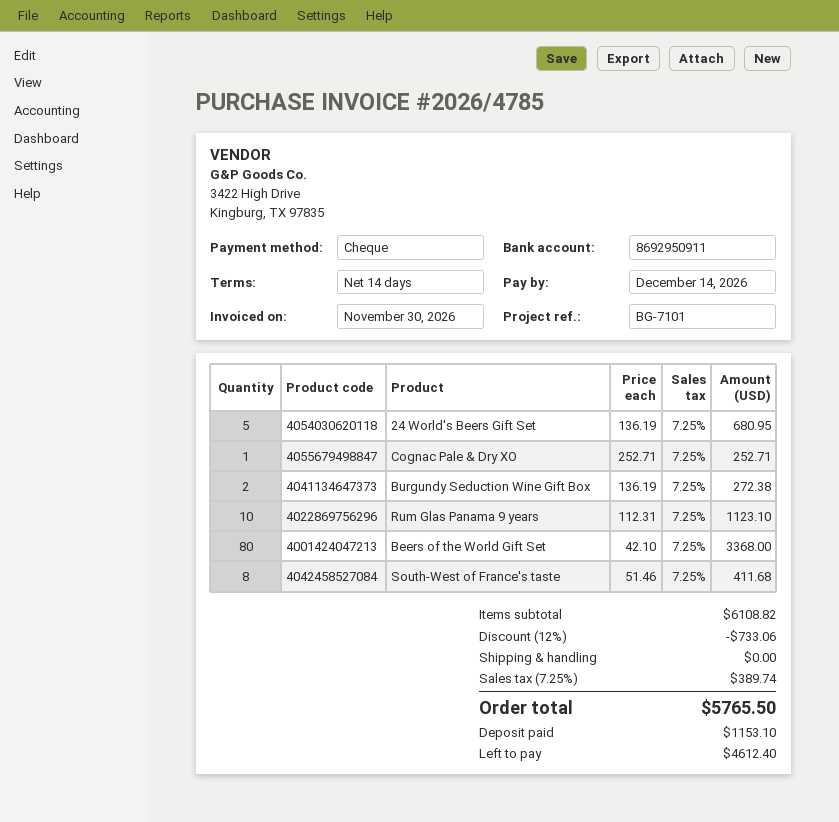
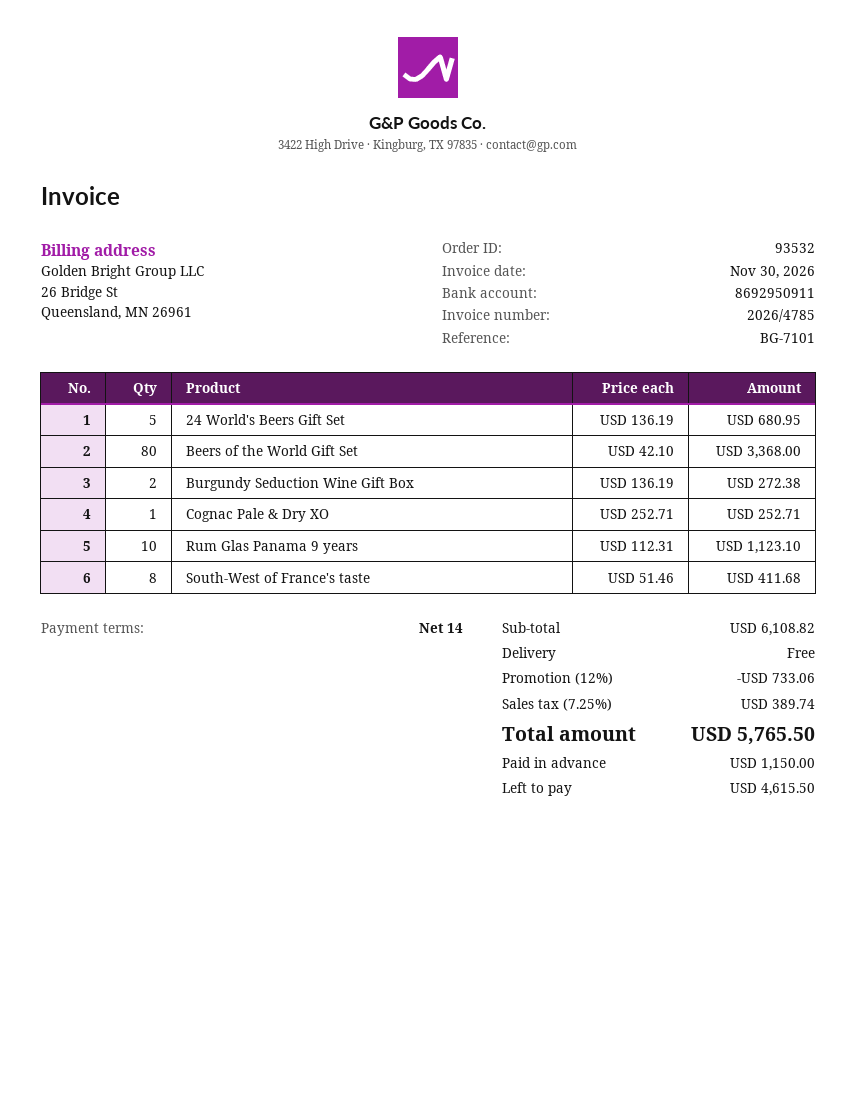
deposit: 1153.10 -> 1150.00
balance: 4612.40 -> 4615.50

